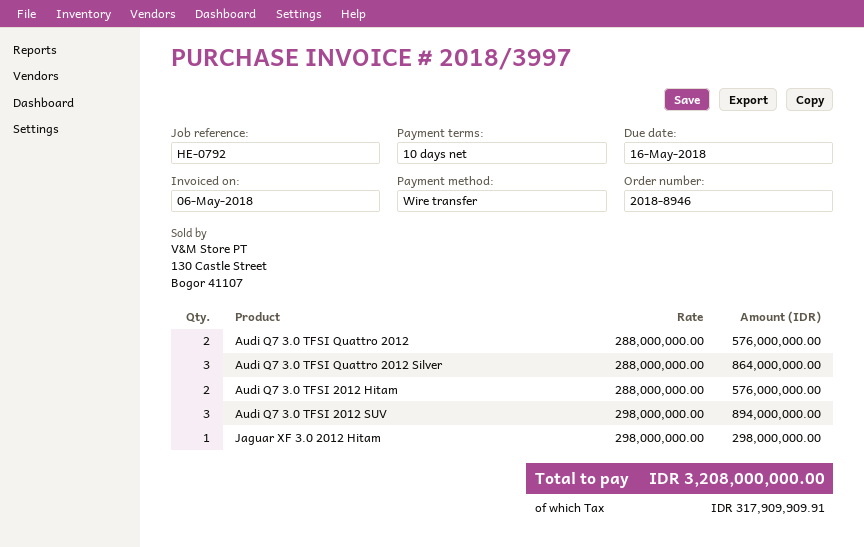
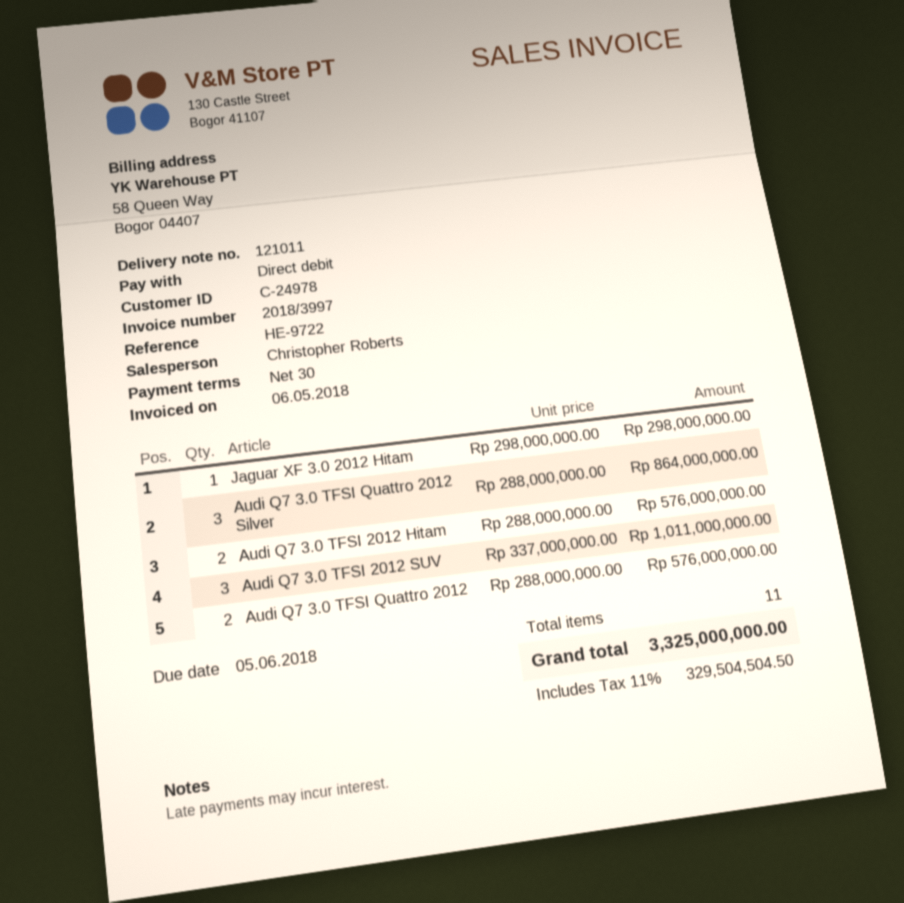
payment terms: 10 days -> 30 days
due date: 2018-05-16 -> 2018-06-05
reference: HE-0792 -> HE-9722
payment method: bank transfer -> direct debit
Audi Q7 3.0 TFSI 2012 SUV: 3 x 298000000.00 = 894000000.00 -> 3 x 337000000.00 = 1011000000.00
tax: 317909909.91 -> 329504504.50
total: 3208000000.00 -> 3325000000.00

